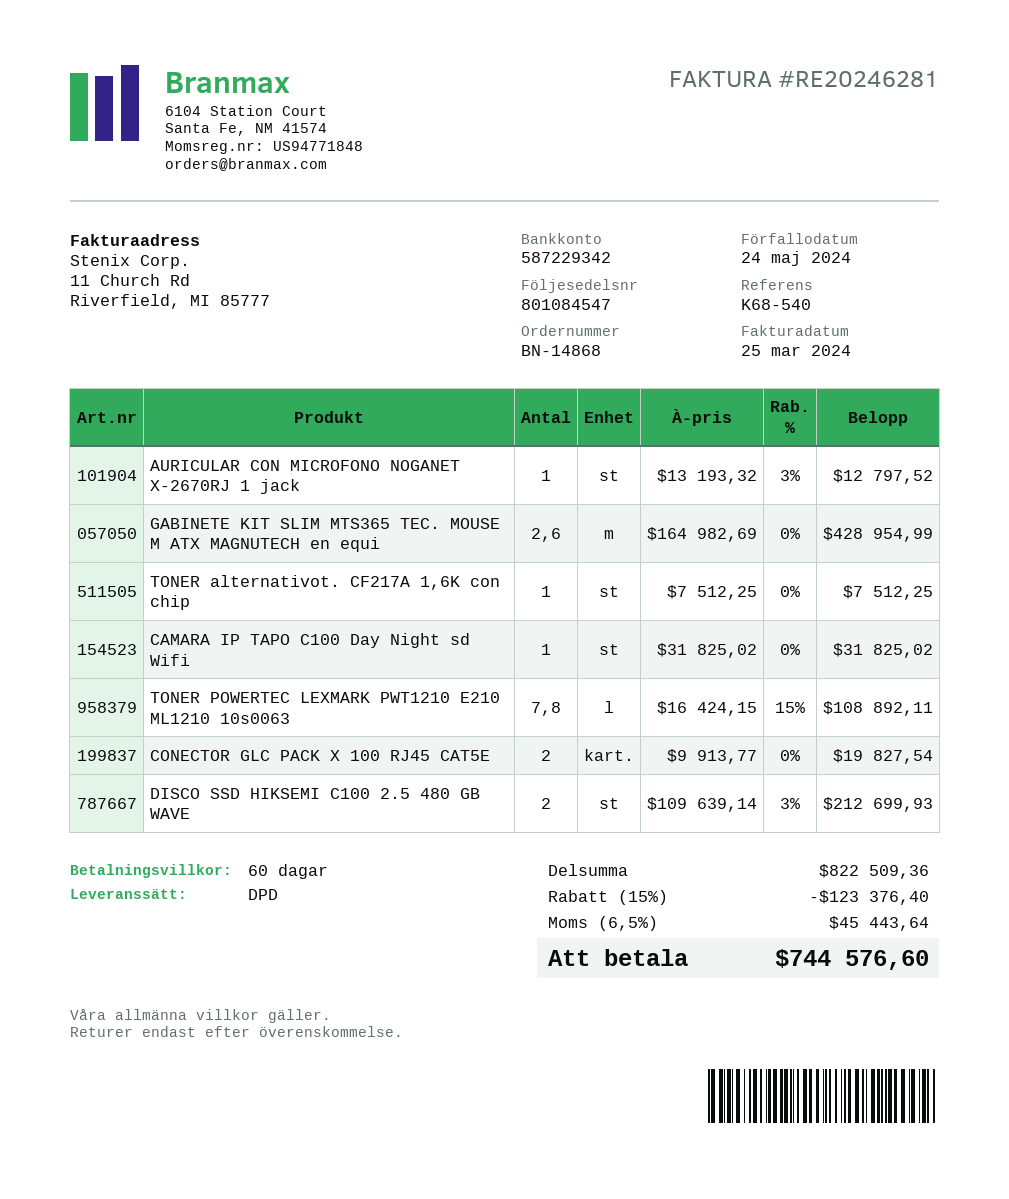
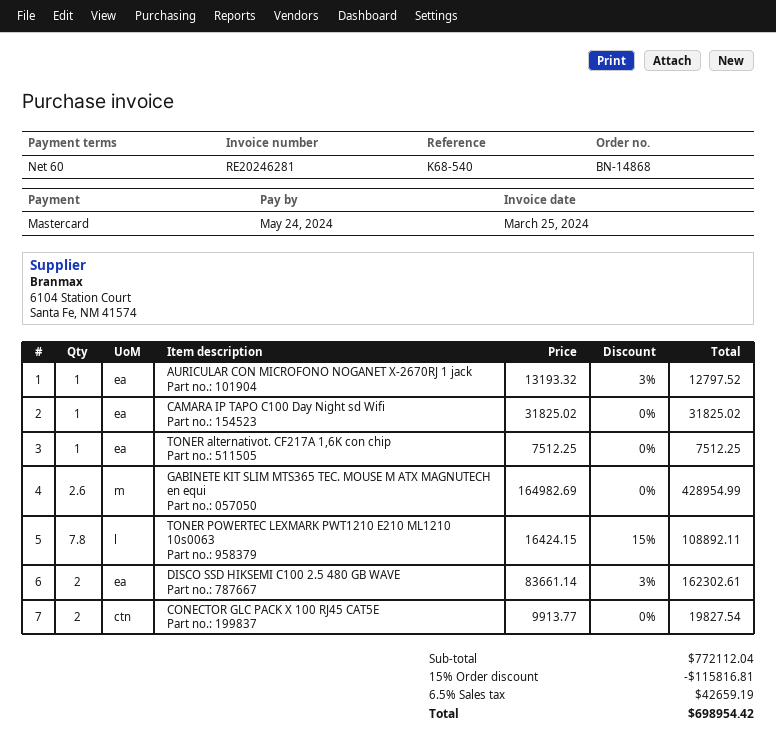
DISCO SSD HIKSEMI C100 2.5 480 GB WAVE: 2 x 109639.14 - 3% = 212699.93 -> 2 x 83661.14 - 3% = 162302.61
subtotal: 822509.36 -> 772112.04
discount: 15% = 123376.40 -> 15% = 115816.81
tax: 6.5% = 45443.64 -> 6.5% = 42659.19
total: 744576.60 -> 698954.42

